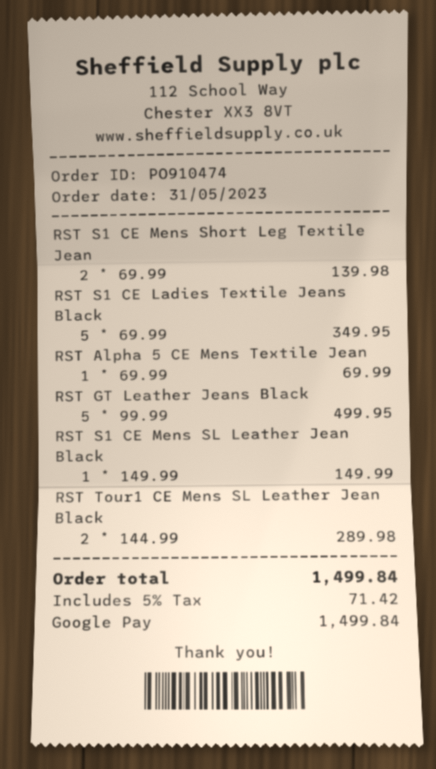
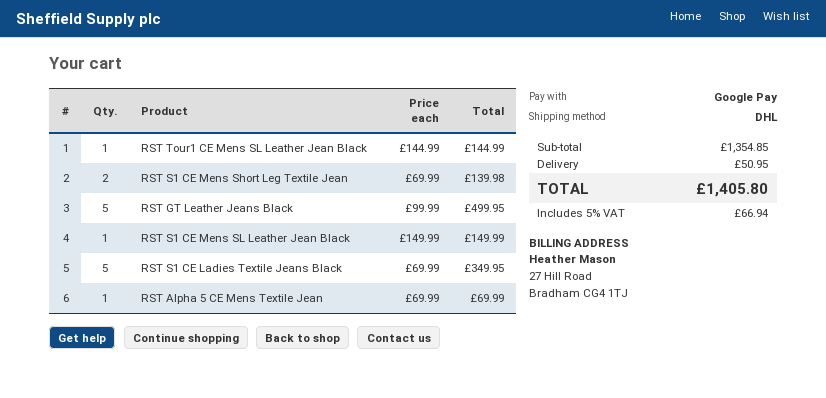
RST Tour1 CE Mens SL Leather Jean Black: 2 x 144.99 = 289.98 -> 1 x 144.99 = 144.99
shipping: none -> 50.95
tax: 5% = 71.42 -> 5% = 66.94
total: 1499.84 -> 1405.80

